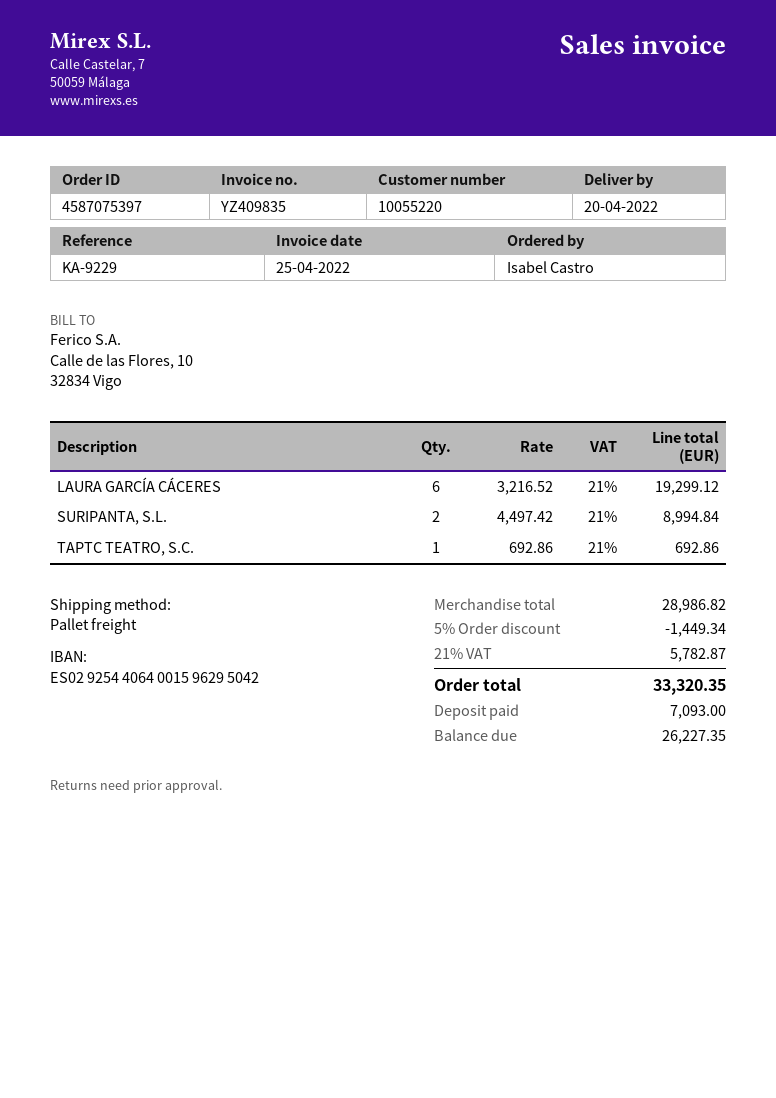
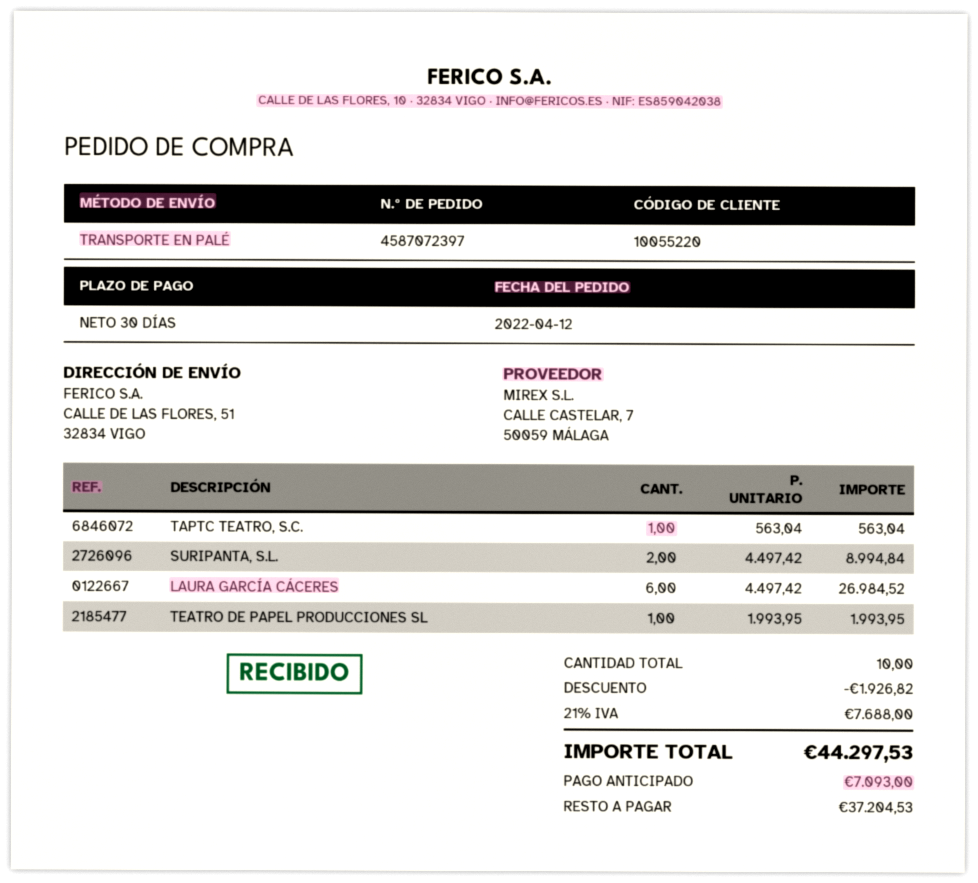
order number: 4587075397 -> 4587072397
LAURA GARCÍA CÁCERES: 6 x 3216.52 = 19299.12 -> 6 x 4497.42 = 26984.52
TAPTC TEATRO, S.C.: 1 x 692.86 = 692.86 -> 1 x 563.04 = 563.04
TEATRO DE PAPEL PRODUCCIONES SL: none -> 1 x 1993.95 = 1993.95
discount: 1449.34 -> 1926.82
tax: 21% = 5782.87 -> 21% = 7688.00
total: 33320.35 -> 44297.53
balance: 26227.35 -> 37204.53

